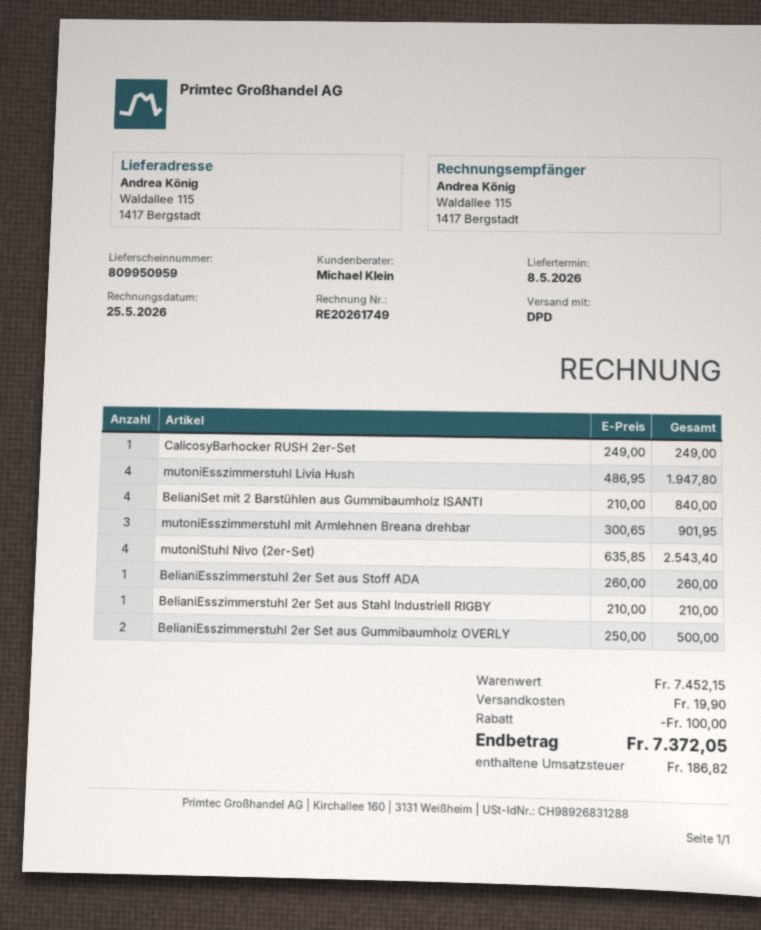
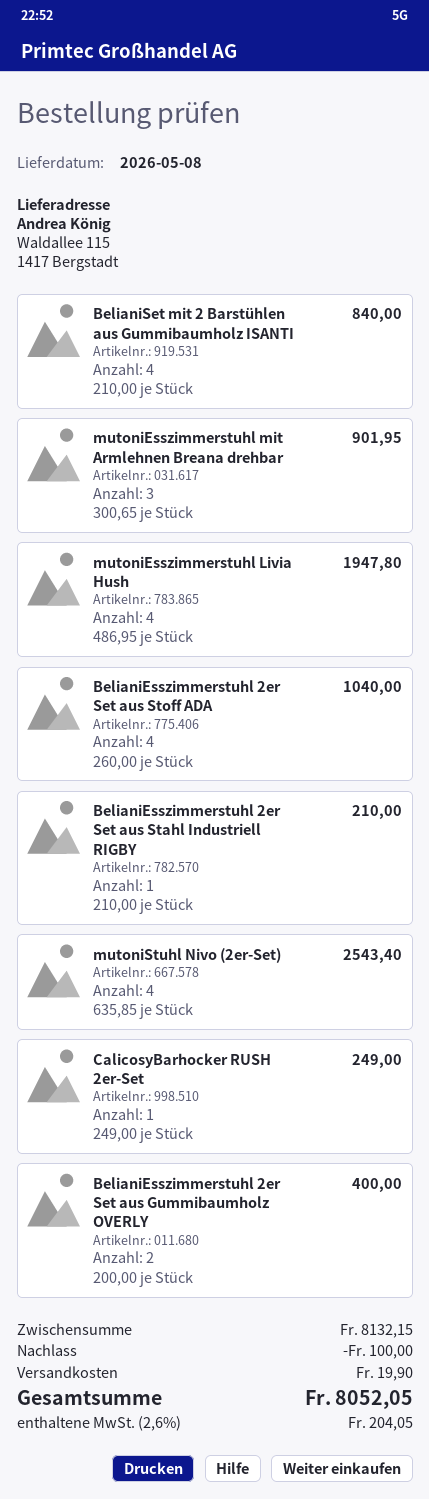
BelianiEsszimmerstuhl 2er Set aus Stoff ADA: 1 x 260.00 = 260.00 -> 4 x 260.00 = 1040.00
BelianiEsszimmerstuhl 2er Set aus Gummibaumholz OVERLY: 2 x 250.00 = 500.00 -> 2 x 200.00 = 400.00
subtotal: 7452.15 -> 8132.15
tax: 186.82 -> 204.05
total: 7372.05 -> 8052.05

